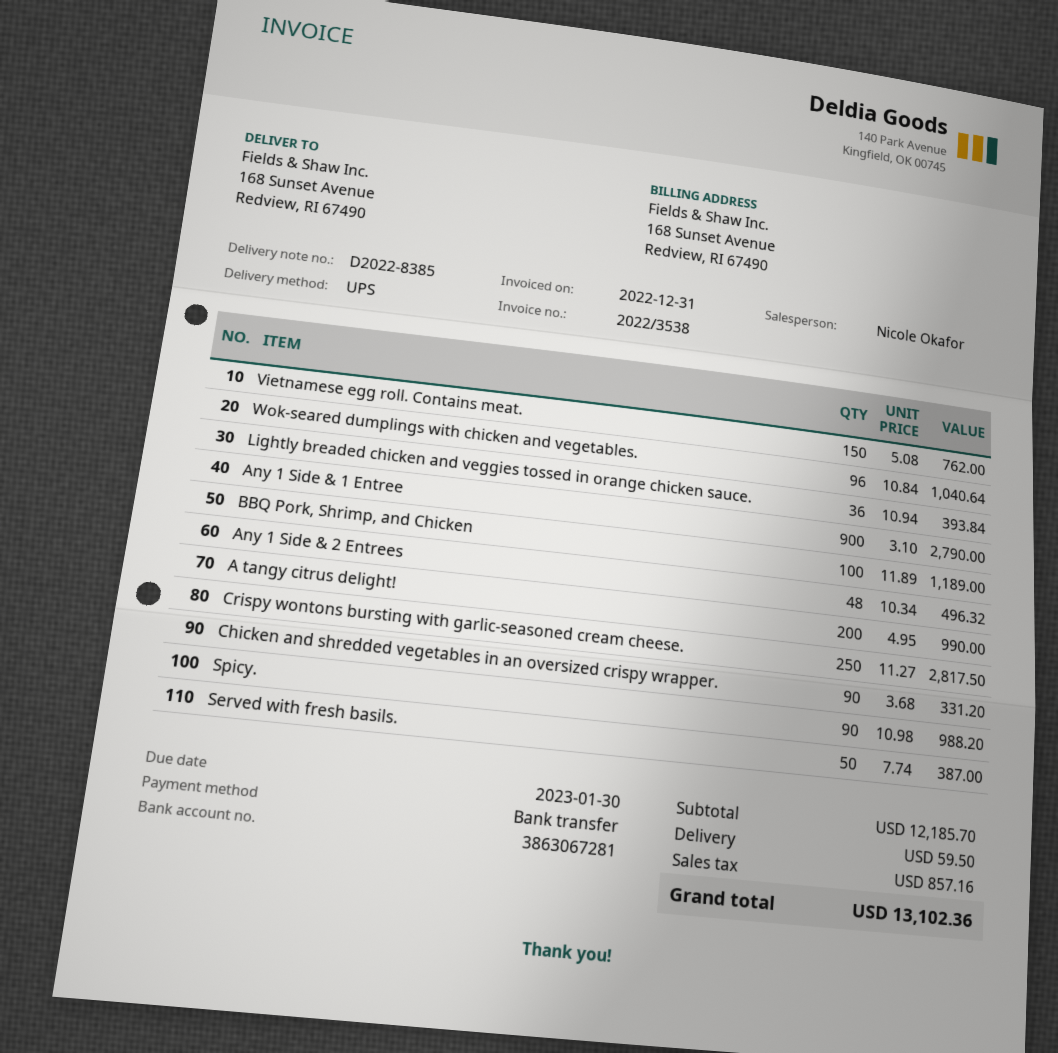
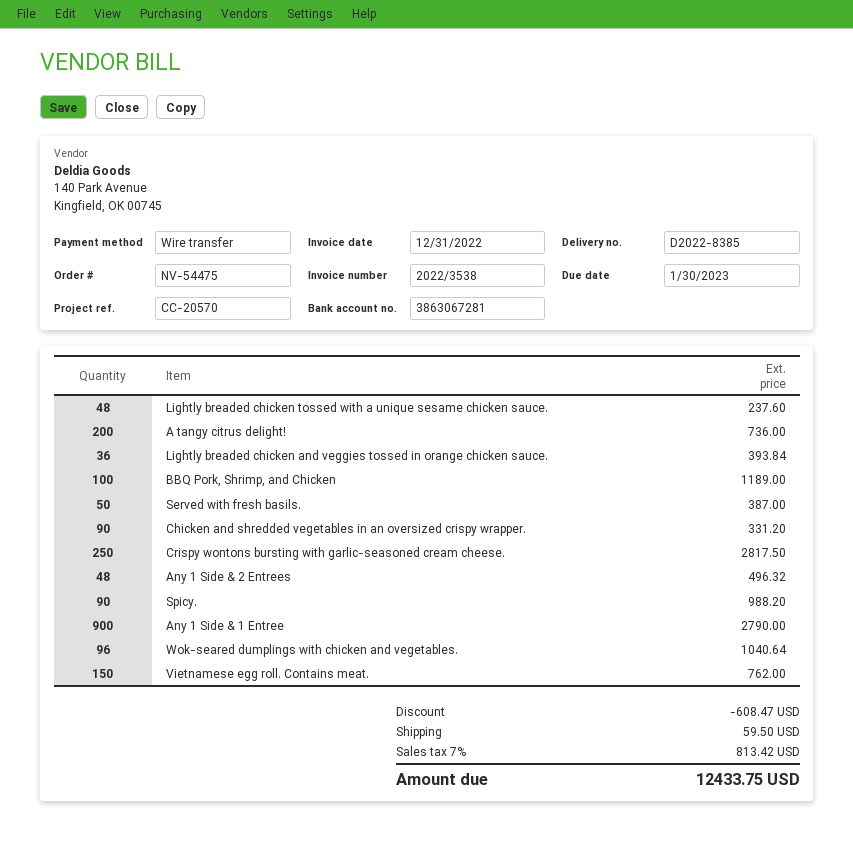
A tangy citrus delight!: 200 for 990.00 -> 200 for 736.00
Lightly breaded chicken tossed with a unique sesame chicken sauce.: none -> 48 for 237.60
discount: none -> 608.47
tax: 857.16 -> 813.42
total: 13102.36 -> 12433.75

